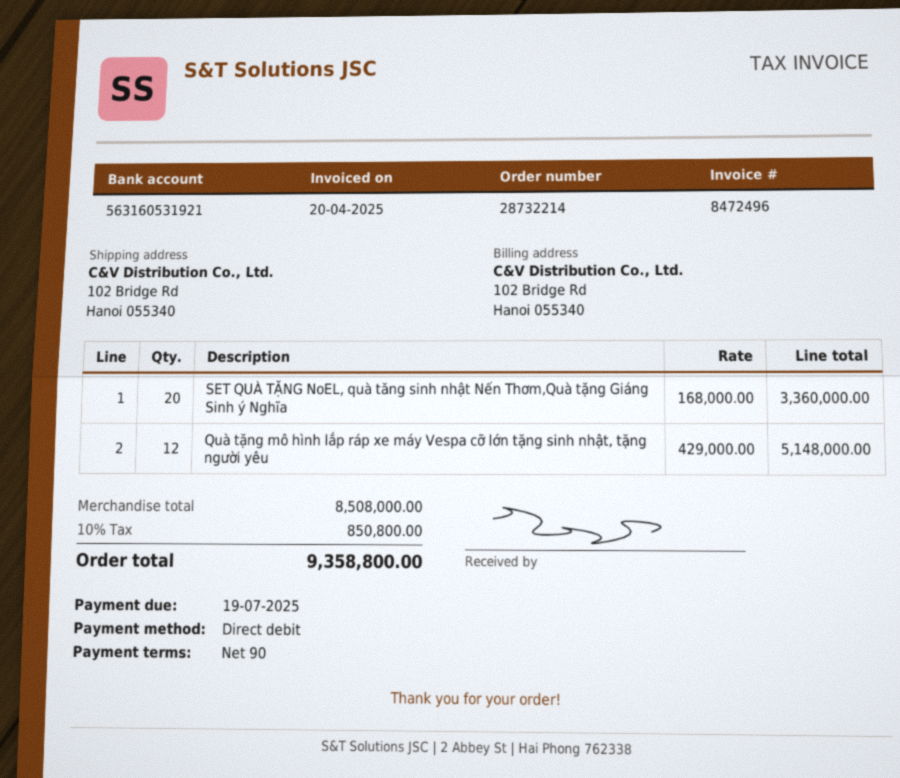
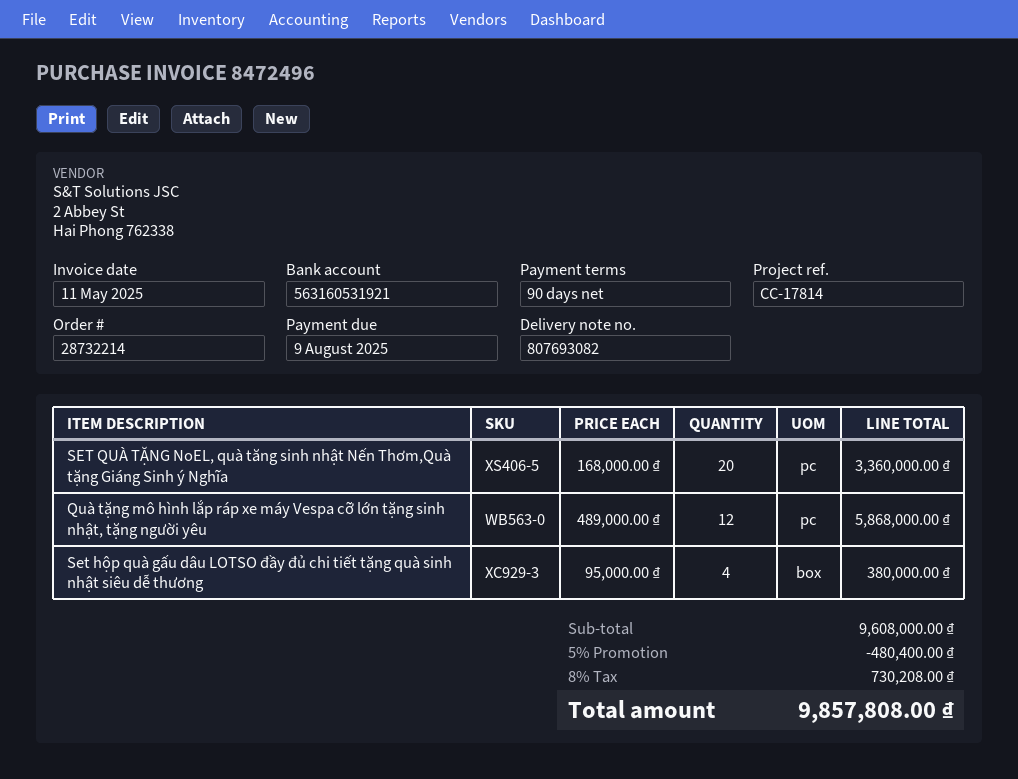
invoice date: 2025-04-20 -> 2025-05-11
due date: 2025-07-19 -> 2025-08-09
Quà tặng mô hình lắp ráp xe máy Vespa cỡ lớn tặng sinh nhật, tặng người yêu: 12 x 429000.00 = 5148000.00 -> 12 x 489000.00 = 5868000.00
Set hộp quà gấu dâu LOTSO đầy đủ chi tiết tặng quà sinh nhật siêu dễ thương: none -> 4 x 95000.00 = 380000.00
subtotal: 8508000.00 -> 9608000.00
discount: none -> 5% = 480400.00
tax: 10% = 850800.00 -> 8% = 730208.00
total: 9358800.00 -> 9857808.00

